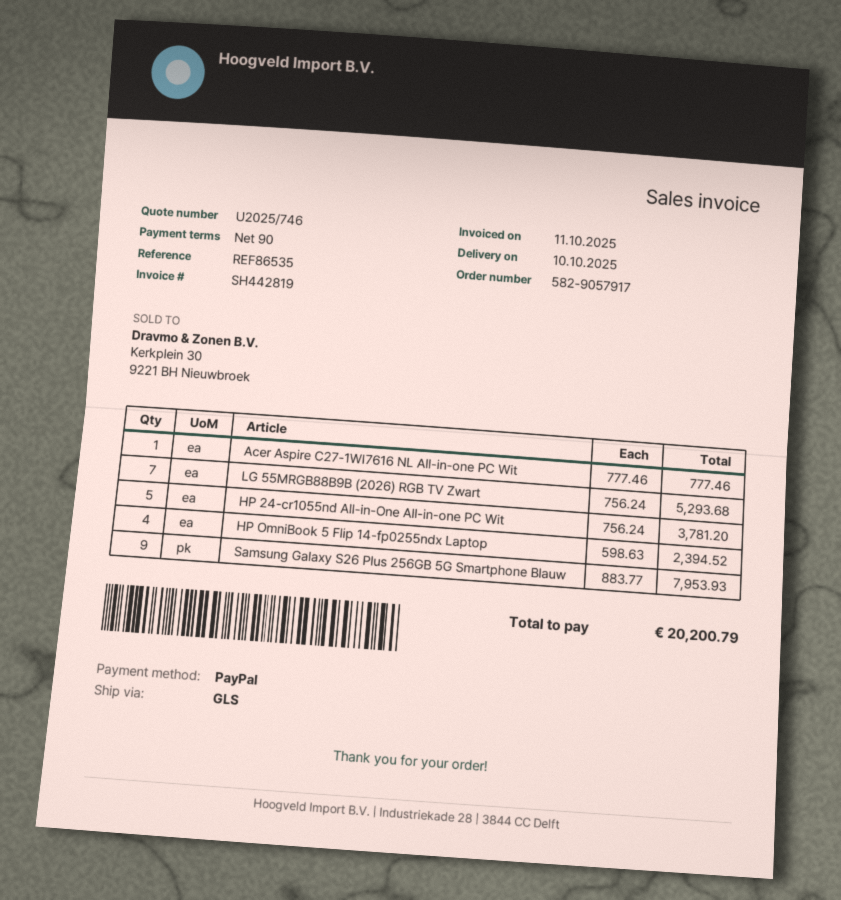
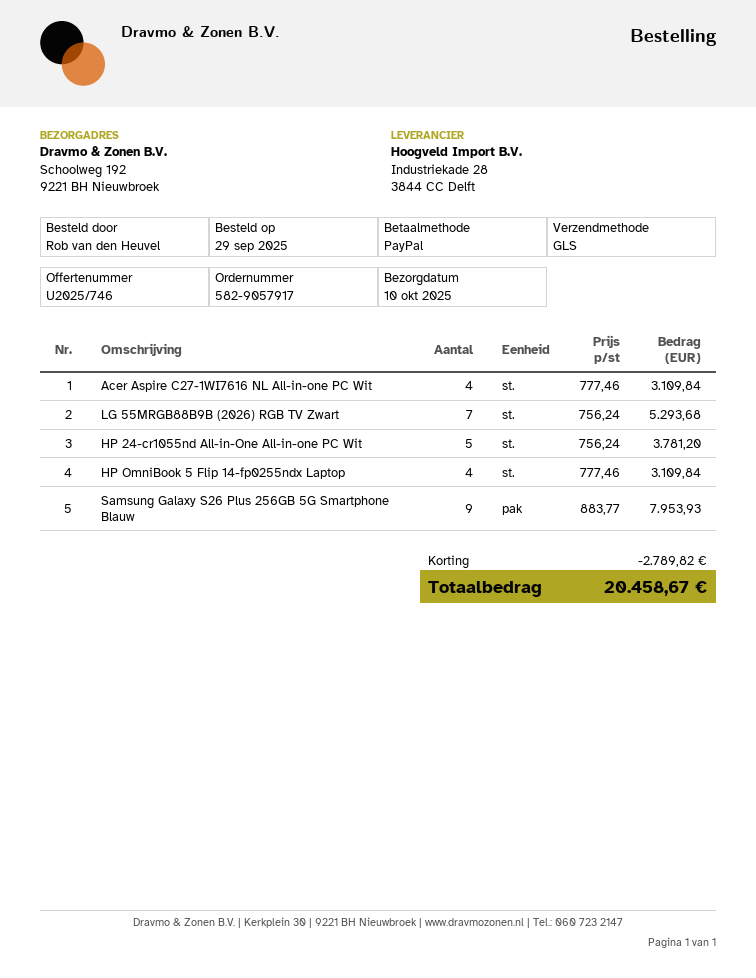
Acer Aspire C27-1WI7616 NL All-in-one PC Wit: 1 x 777.46 = 777.46 -> 4 x 777.46 = 3109.84
HP OmniBook 5 Flip 14-fp0255ndx Laptop: 4 x 598.63 = 2394.52 -> 4 x 777.46 = 3109.84
discount: none -> 2789.82
total: 20200.79 -> 20458.67

